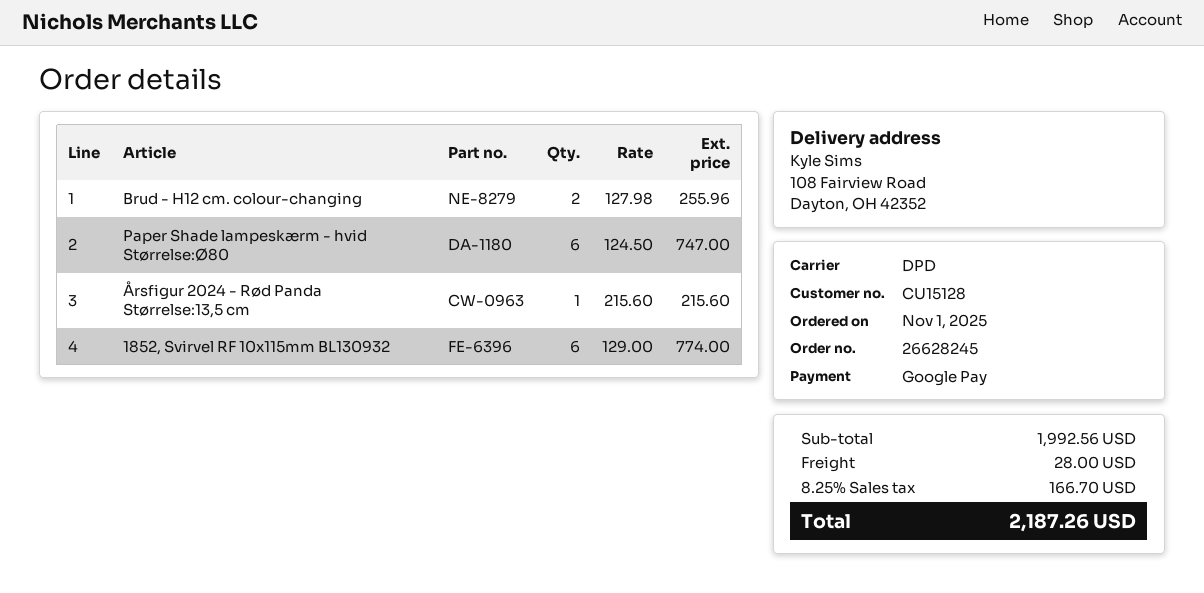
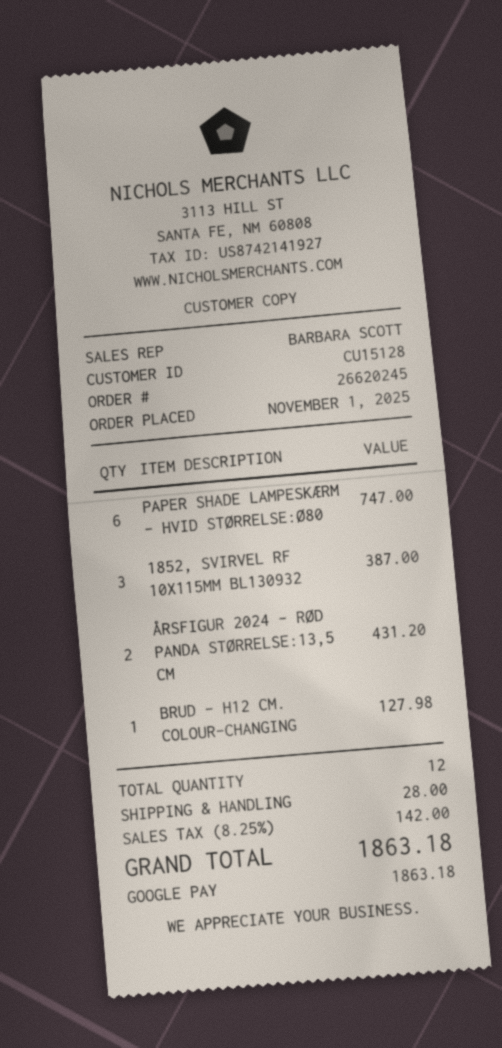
order number: 26628245 -> 26620245
Brud - H12 cm. colour-changing: 2 for 255.96 -> 1 for 127.98
Årsfigur 2024 - Rød Panda Størrelse:13,5 cm: 1 for 215.60 -> 2 for 431.20
1852, Svirvel RF 10x115mm BL130932: 6 for 774.00 -> 3 for 387.00
tax: 8.25% = 166.70 -> 8.25% = 142.00
total: 2187.26 -> 1863.18

